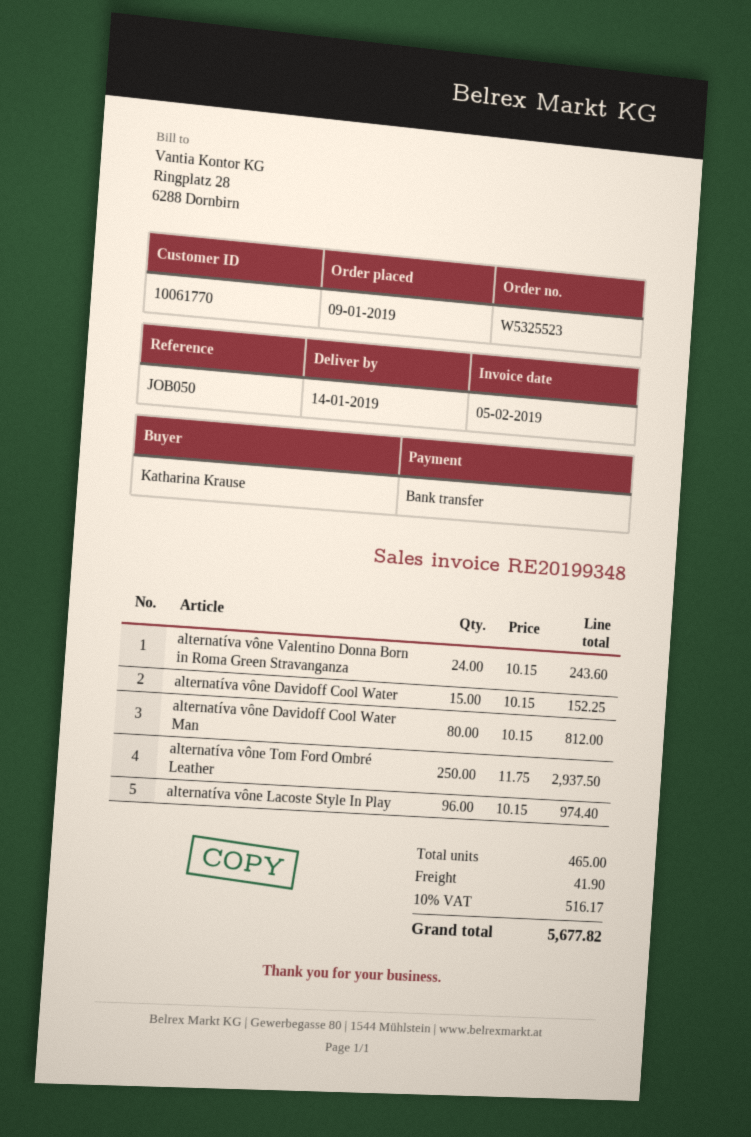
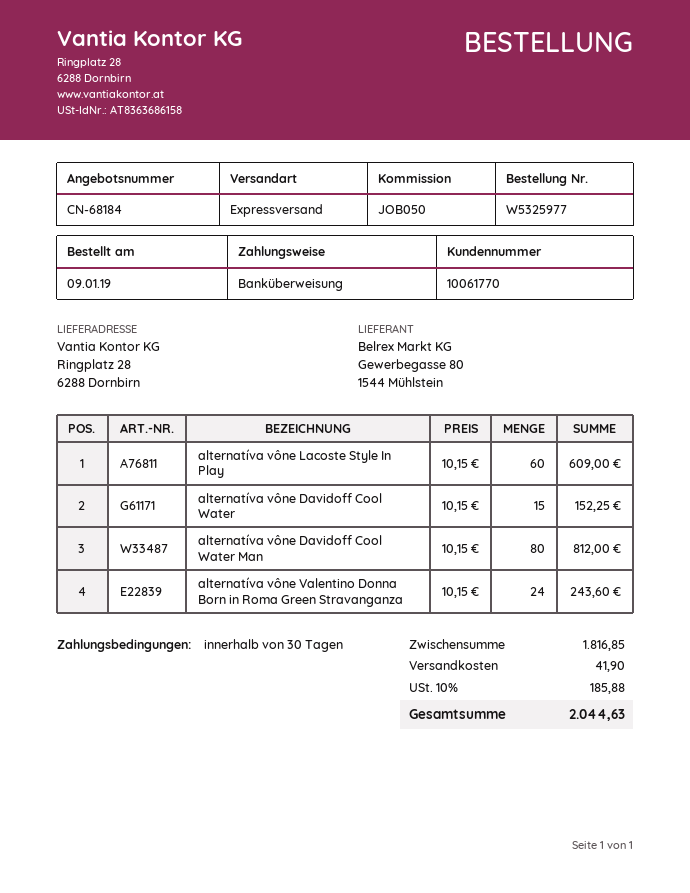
order number: W5325523 -> W5325977
alternatíva vône Tom Ford Ombré Leather: 250 x 11.75 = 2937.50 -> none
alternatíva vône Lacoste Style In Play: 96 x 10.15 = 974.40 -> 60 x 10.15 = 609.00
tax: 10% = 516.17 -> 10% = 185.88
total: 5677.82 -> 2044.63

